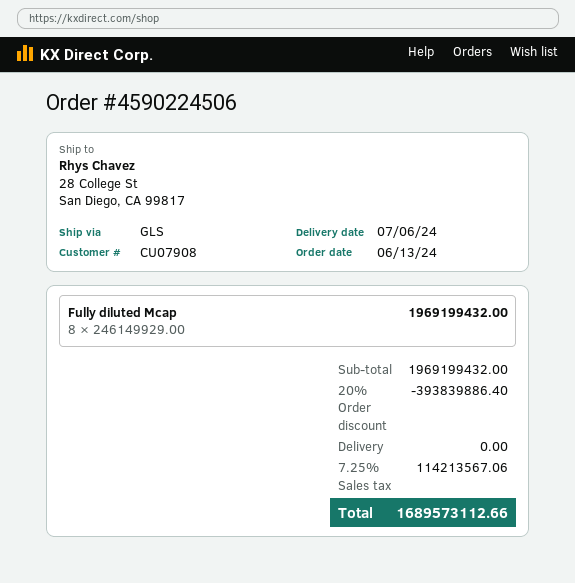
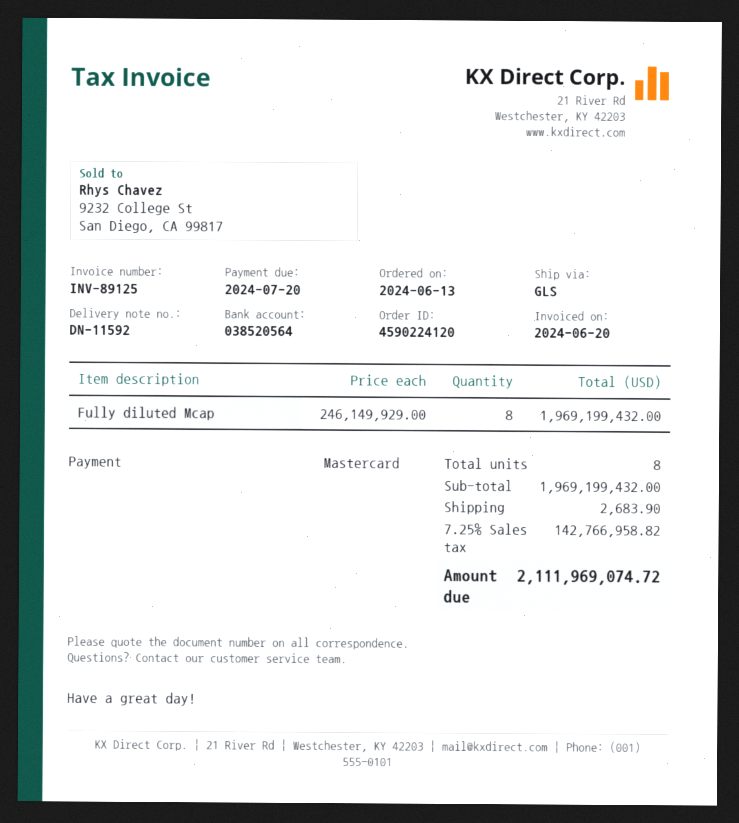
order number: 4590224506 -> 4590224120
discount: 20% = 393839886.40 -> none
shipping: 0.00 -> 2683.90
tax: 7.25% = 114213567.06 -> 7.25% = 142766958.82
total: 1689573112.66 -> 2111969074.72

